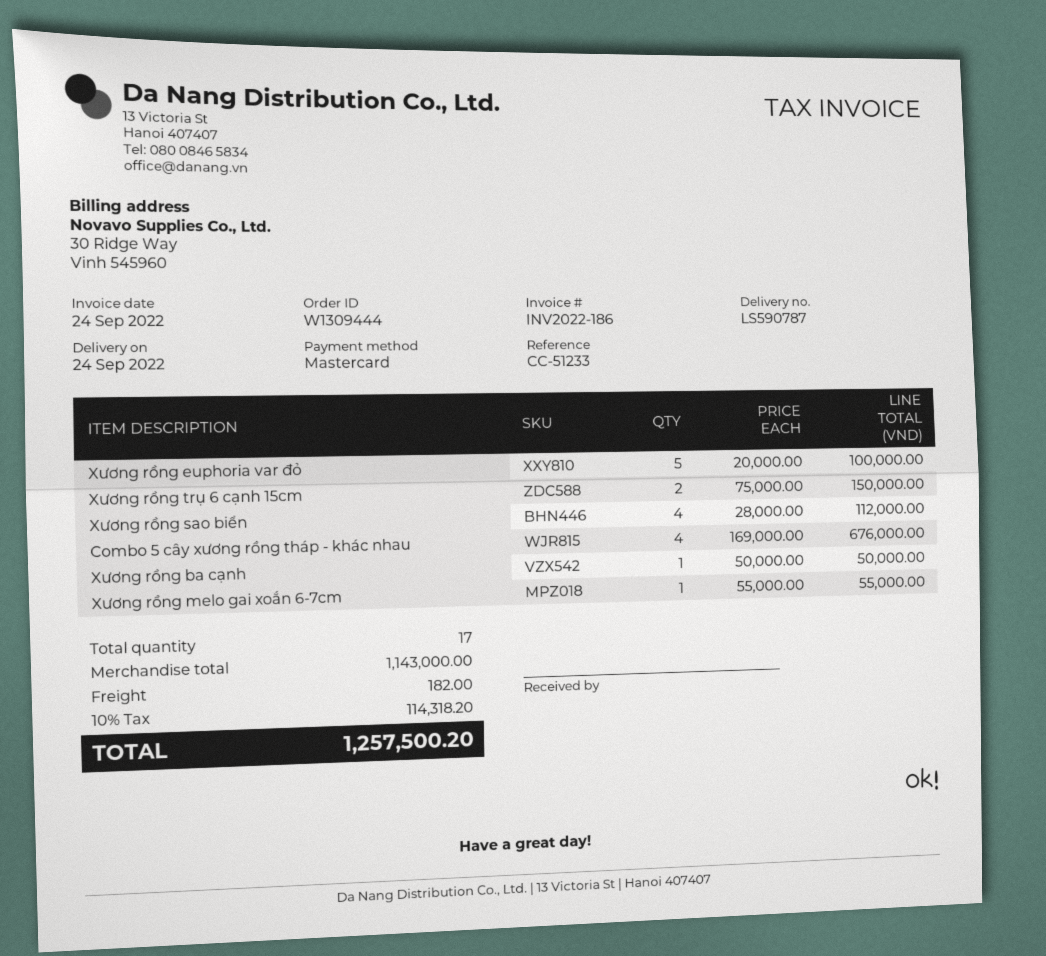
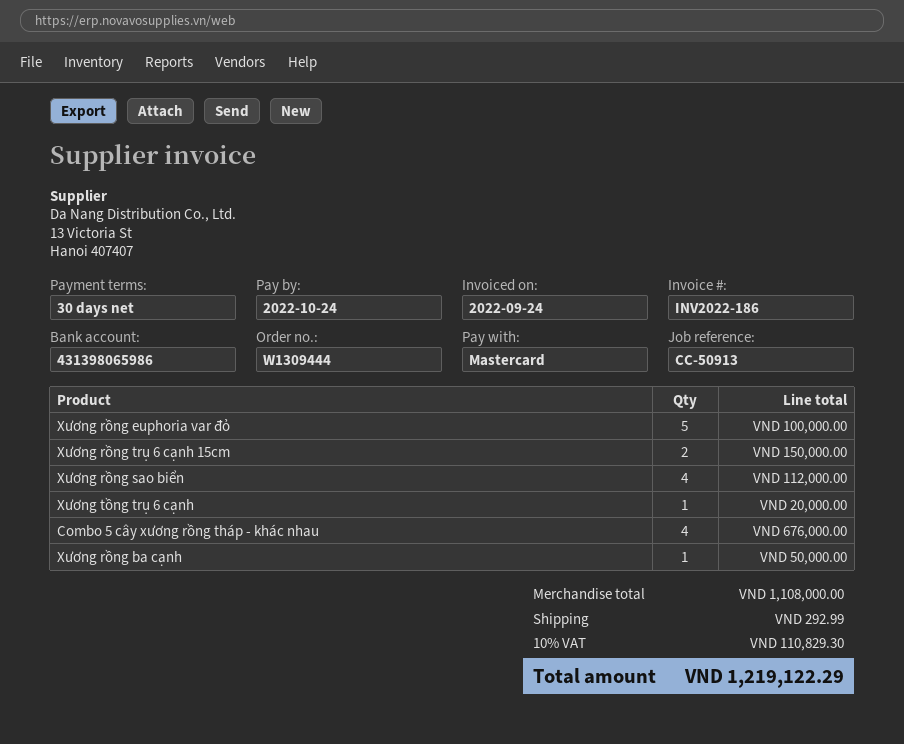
reference: CC-51233 -> CC-50913
Xương rồng melo gai xoắn 6-7cm: 1 for 55000.00 -> none
Xương tồng trụ 6 cạnh: none -> 1 for 20000.00
subtotal: 1143000.00 -> 1108000.00
shipping: 182.00 -> 292.99
tax: 10% = 114318.20 -> 10% = 110829.30
total: 1257500.20 -> 1219122.29

